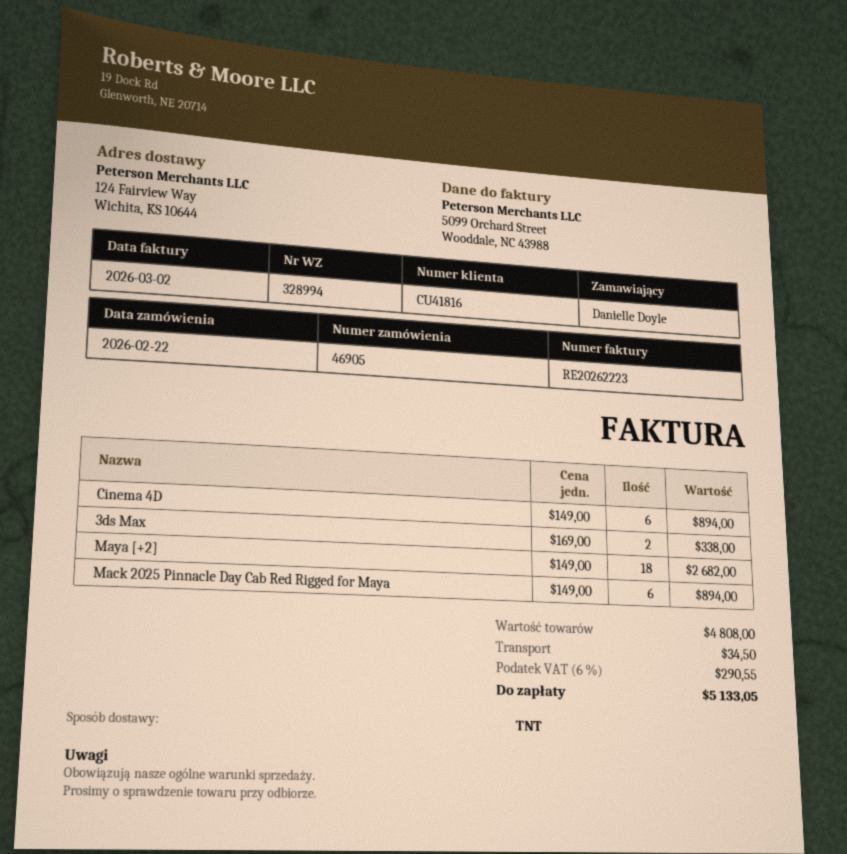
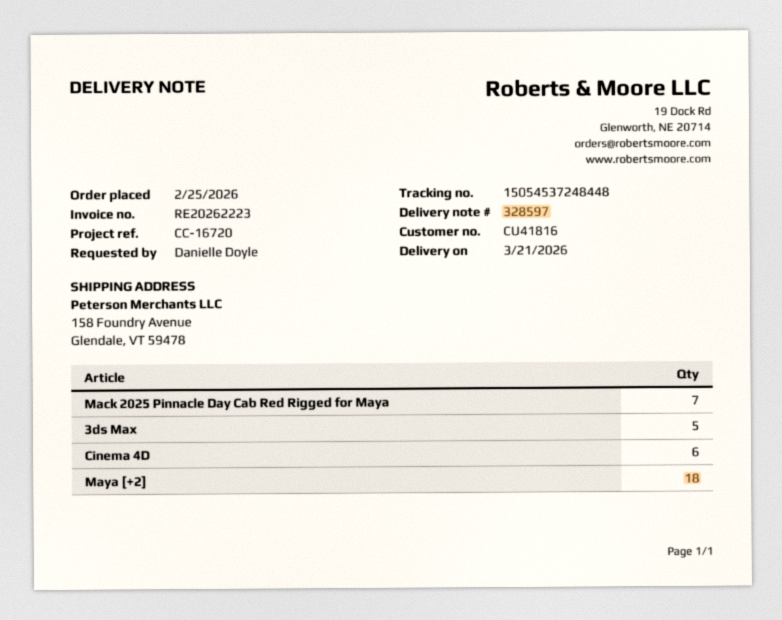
order date: 2026-02-22 -> 2026-02-25
delivery note number: 328994 -> 328597
ship to: 124 Fairview Way, Wichita, KS 10644 -> 158 Foundry Avenue, Glendale, VT 59478
3ds Max: 2 -> 5
Mack 2025 Pinnacle Day Cab Red Rigged for Maya: 6 -> 7

